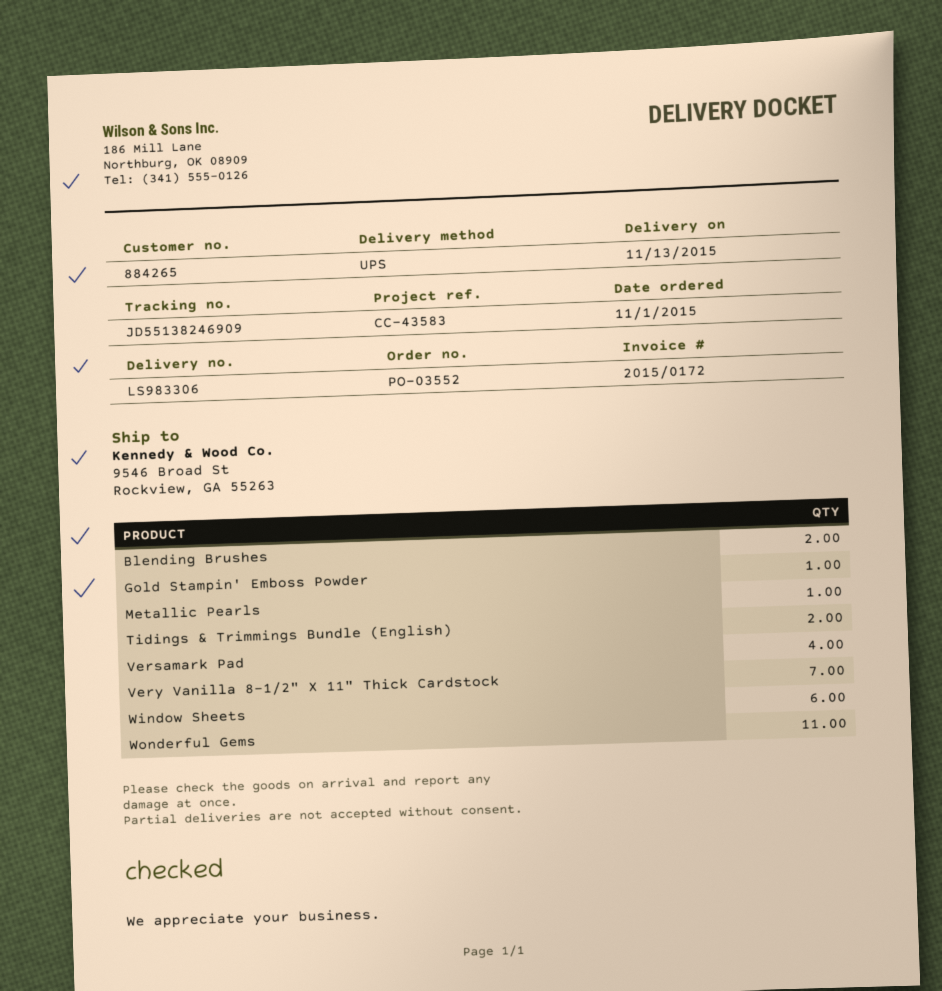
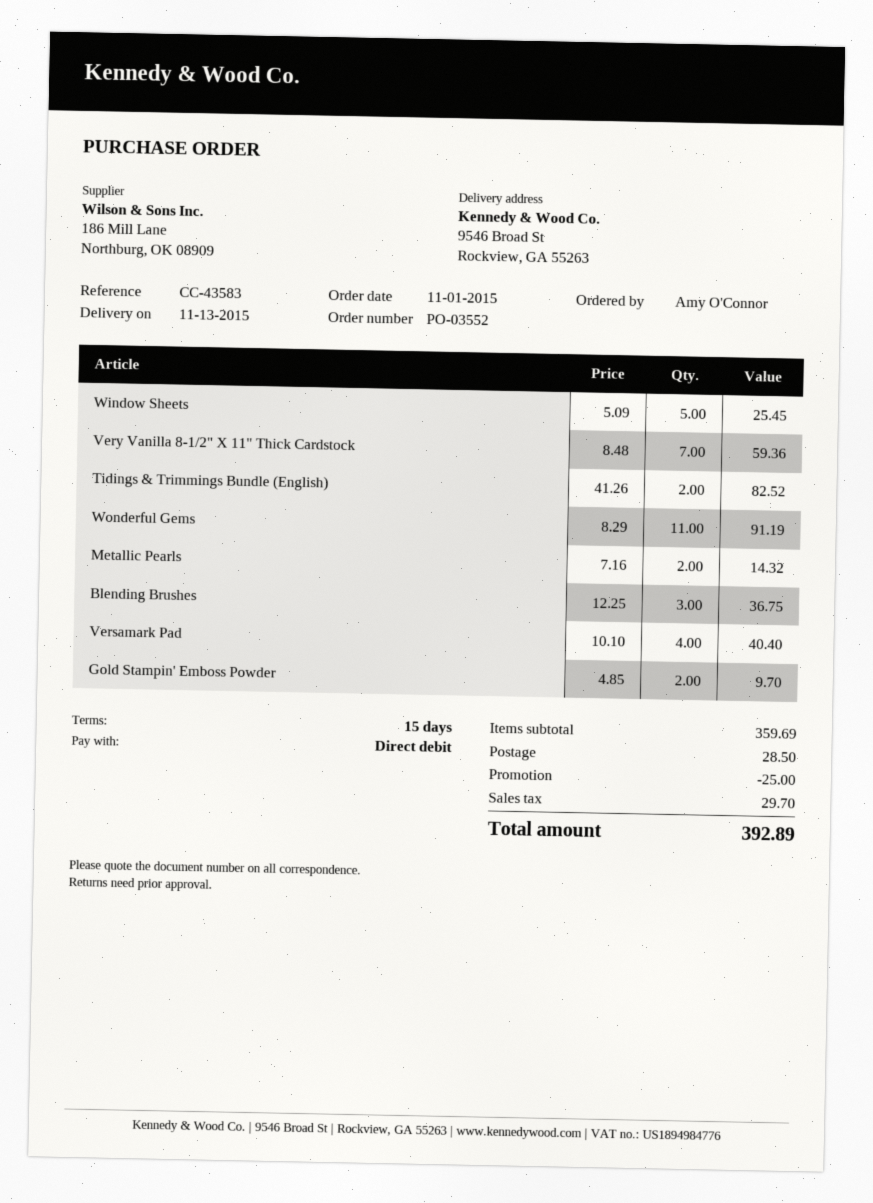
Blending Brushes: 2 -> 3
Gold Stampin' Emboss Powder: 1 -> 2
Metallic Pearls: 1 -> 2
Window Sheets: 6 -> 5

